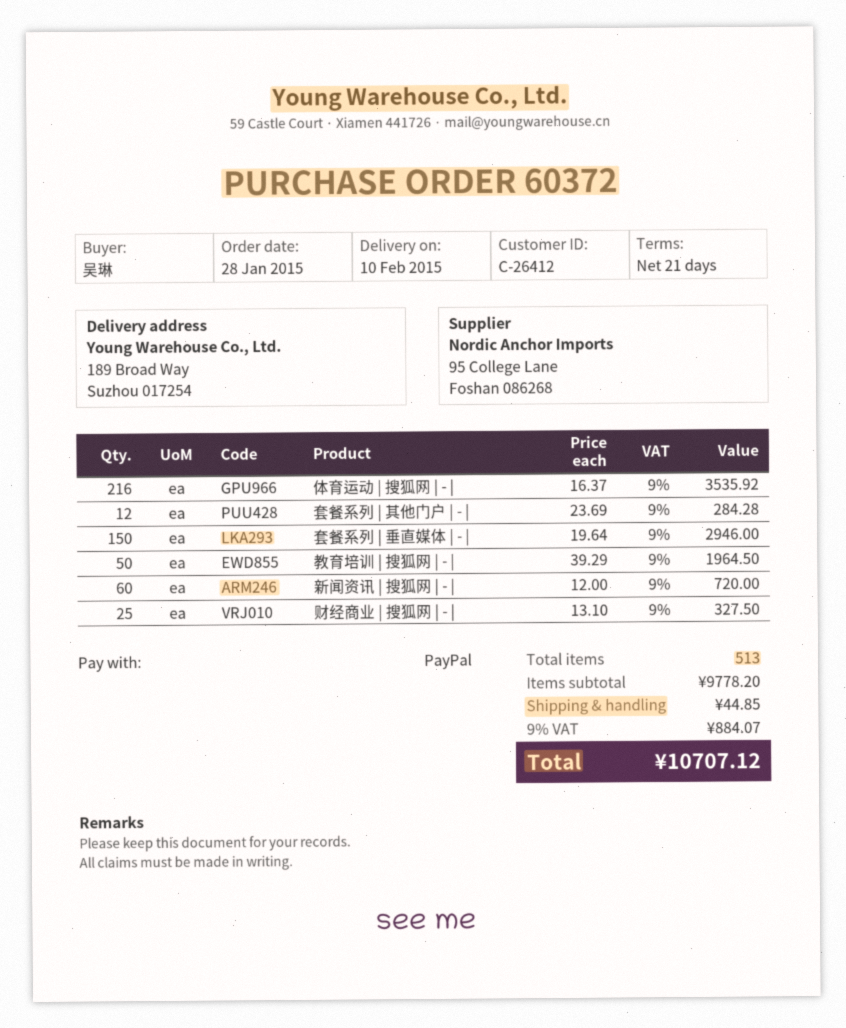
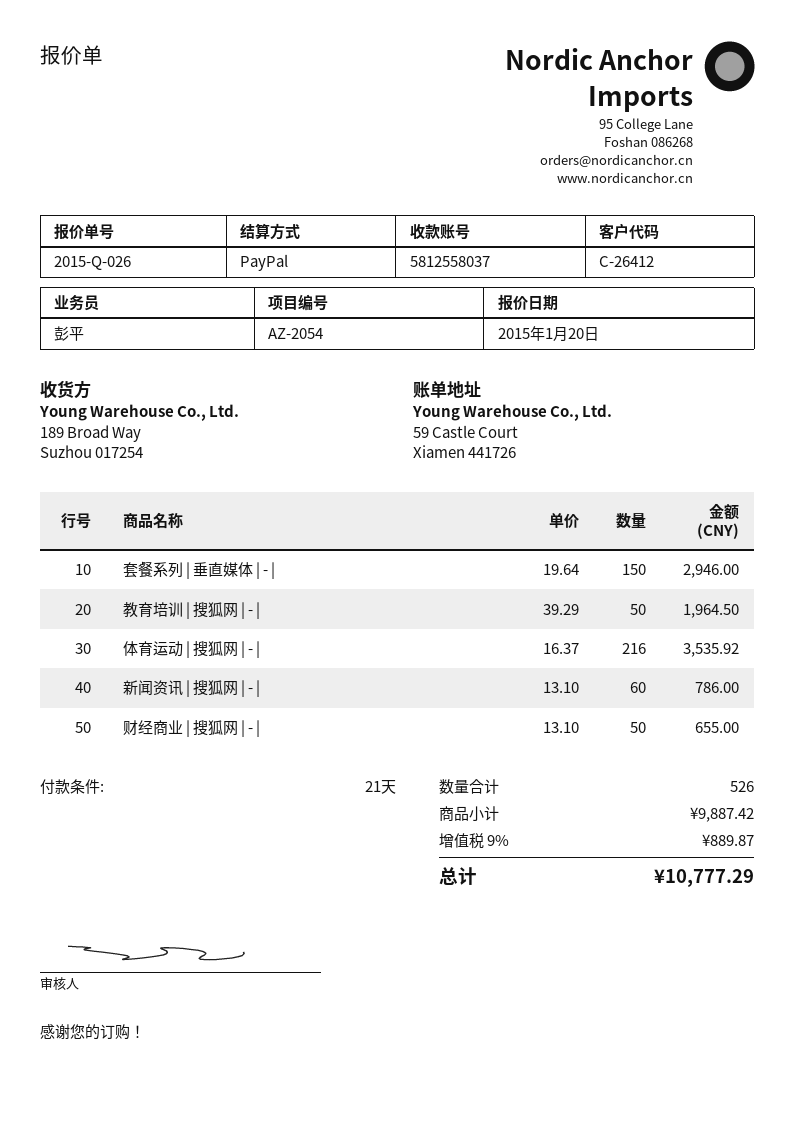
套餐系列 | 其他门户 | - |: 12 x 23.69 = 284.28 -> none
新闻资讯 | 搜狐网 | - |: 60 x 12.00 = 720.00 -> 60 x 13.10 = 786.00
财经商业 | 搜狐网 | - |: 25 x 13.10 = 327.50 -> 50 x 13.10 = 655.00
total quantity: 513 -> 526
subtotal: 9778.20 -> 9887.42
shipping: 44.85 -> none
tax: 9% = 884.07 -> 9% = 889.87
total: 10707.12 -> 10777.29

